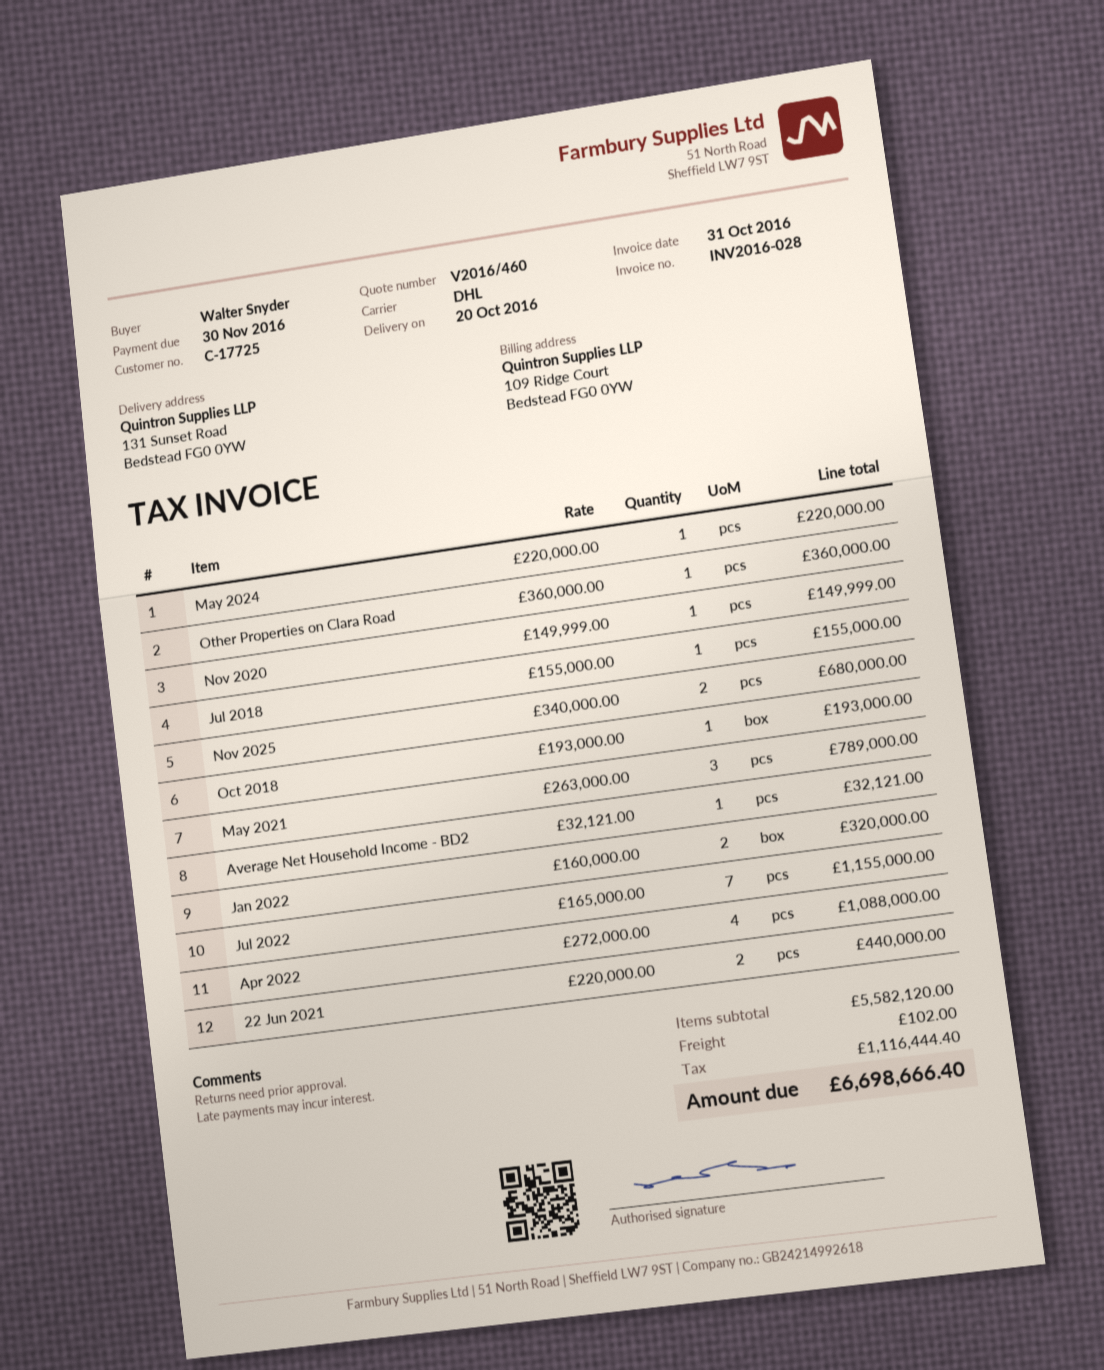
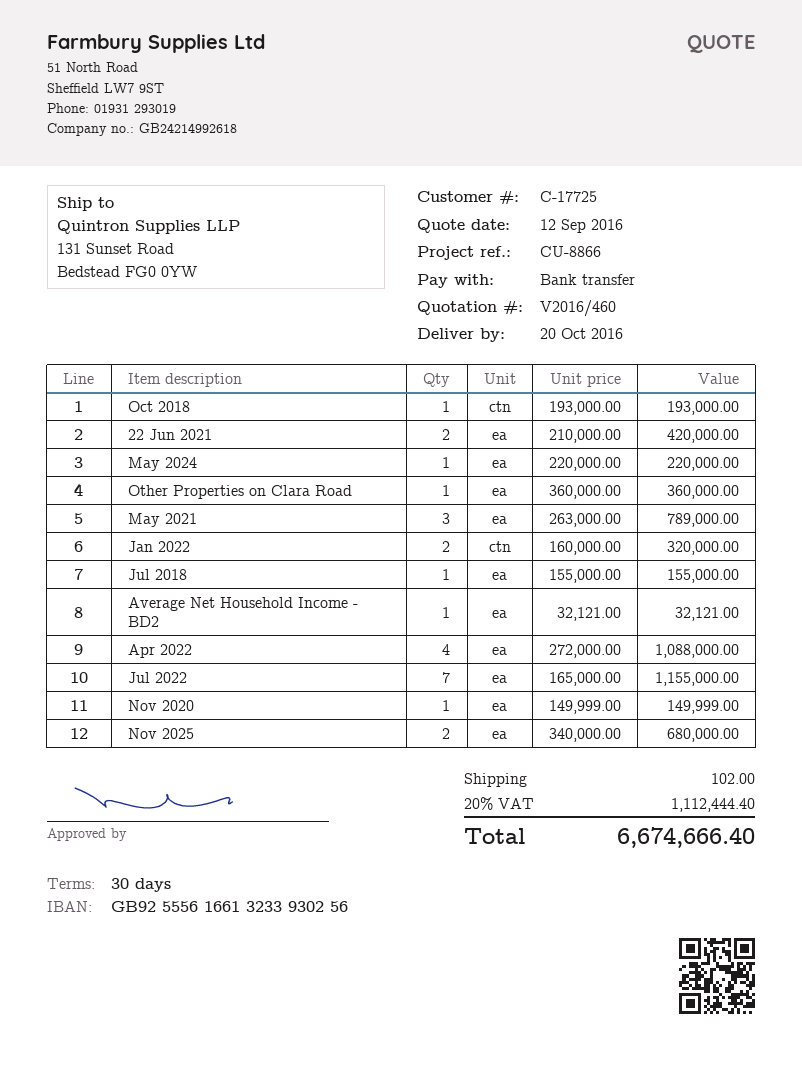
22 Jun 2021: 2 x 220000.00 = 440000.00 -> 2 x 210000.00 = 420000.00
tax: 1116444.40 -> 1112444.40
total: 6698666.40 -> 6674666.40

